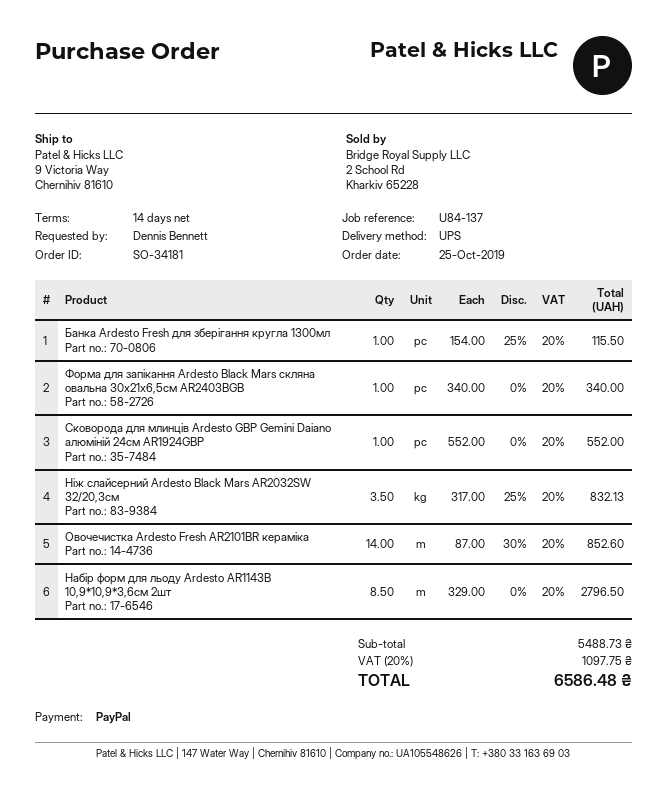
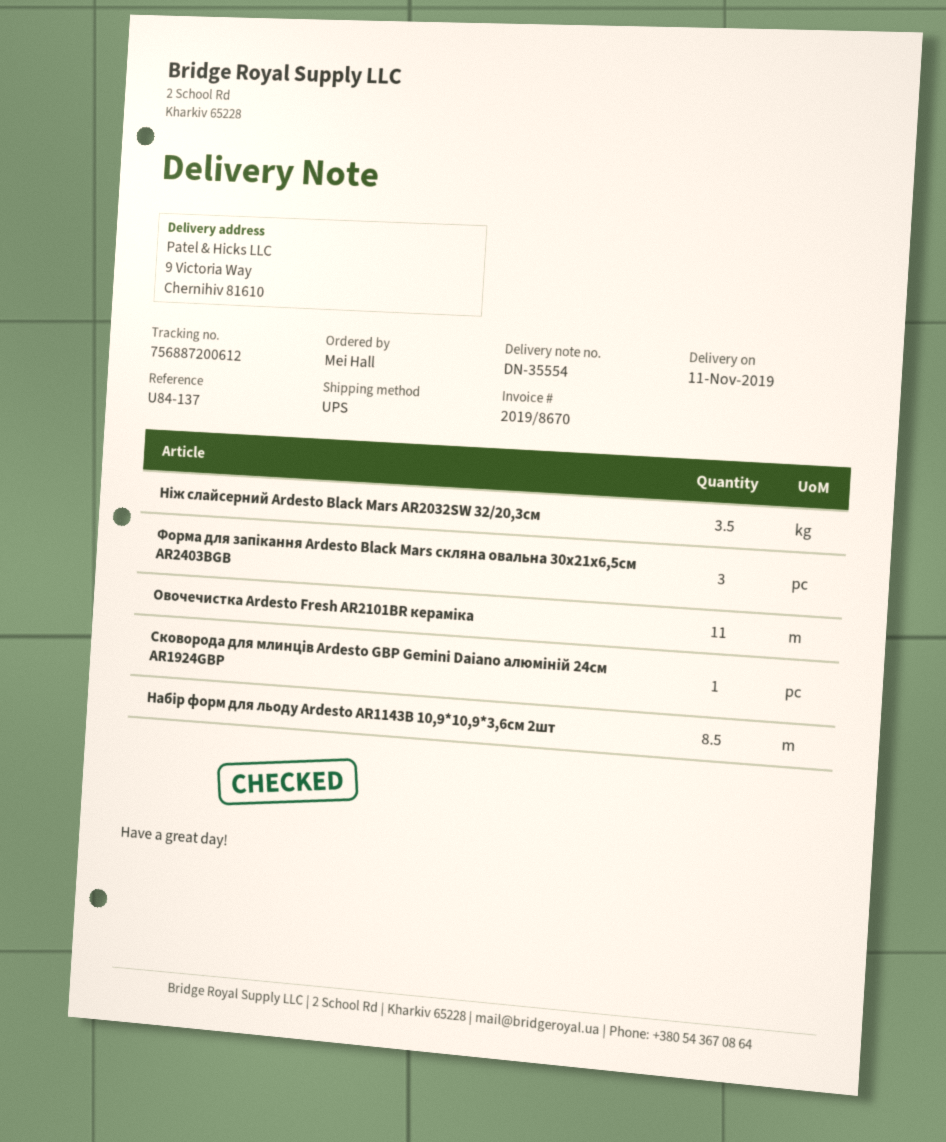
ordered by: Dennis Bennett -> Mei Hall
Банка Ardesto Fresh для зберігання кругла 1300мл: 1 -> none
Форма для запікання Ardesto Black Mars скляна овальна 30х21х6,5см AR2403BGB: 1 -> 3
Овочечистка Ardesto Fresh AR2101BR кераміка: 14 -> 11

